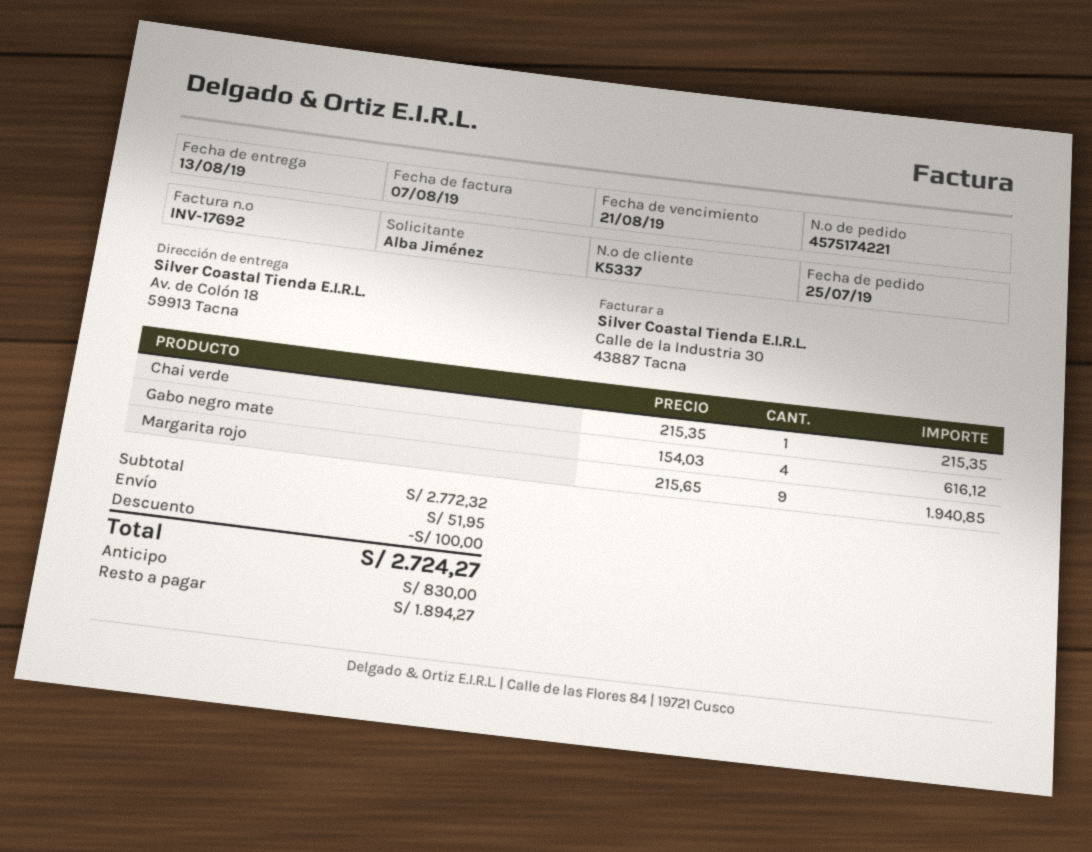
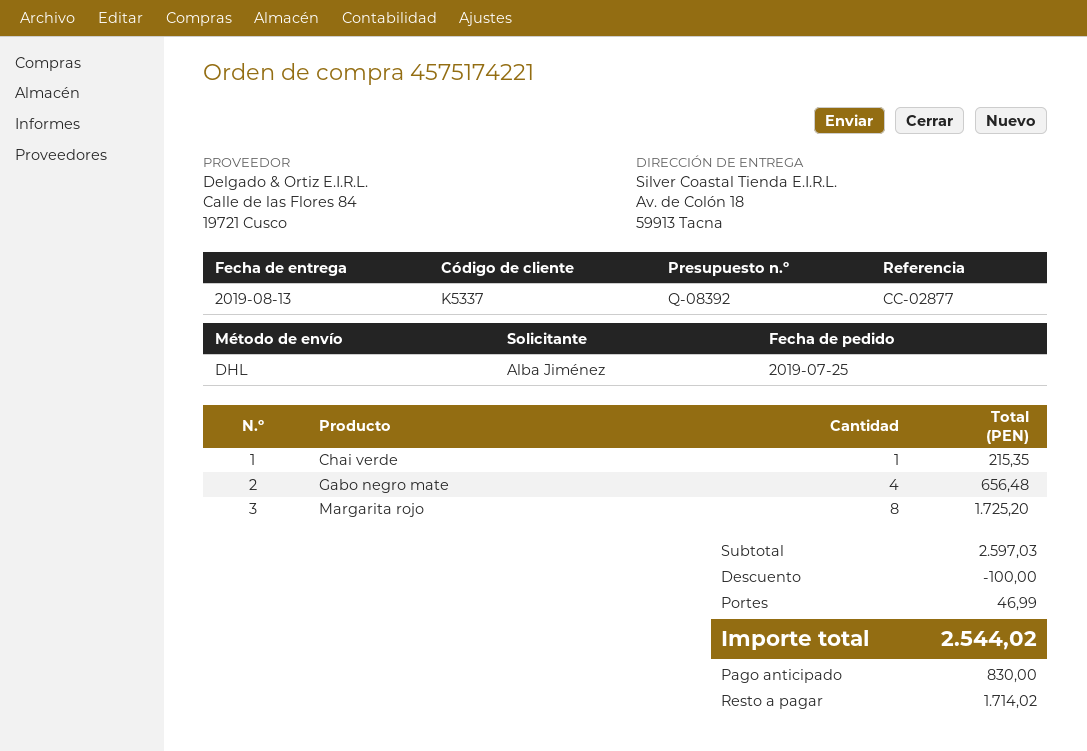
Gabo negro mate: 4 for 616.12 -> 4 for 656.48
Margarita rojo: 9 for 1940.85 -> 8 for 1725.20
subtotal: 2772.32 -> 2597.03
shipping: 51.95 -> 46.99
total: 2724.27 -> 2544.02
balance: 1894.27 -> 1714.02

